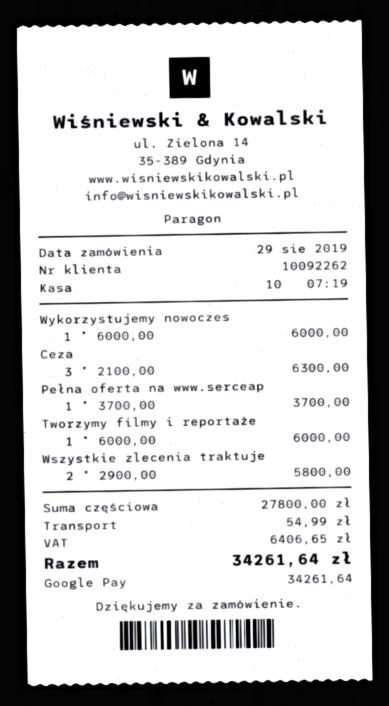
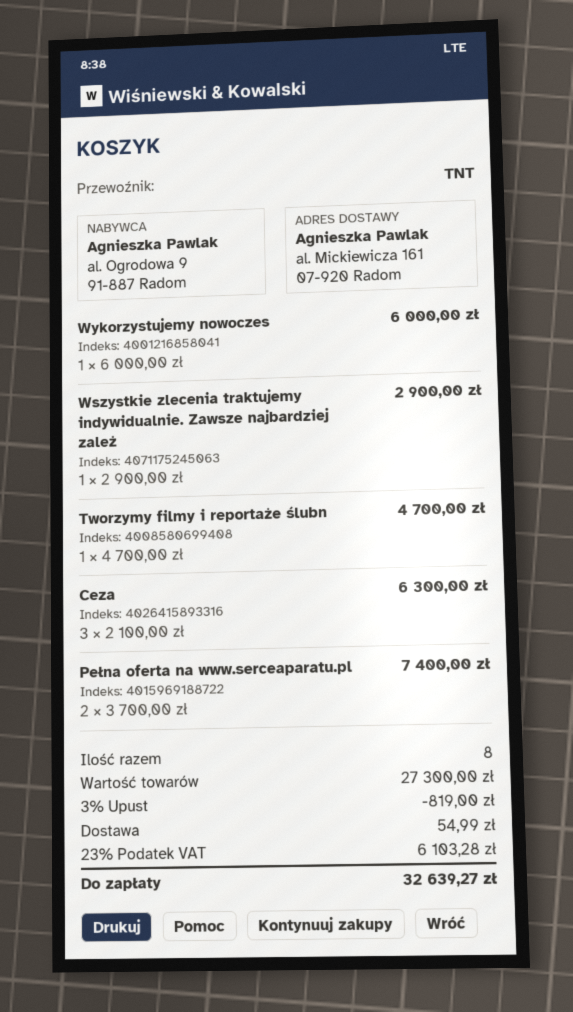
Pełna oferta na www.serceap: 1 x 3700.00 = 3700.00 -> 2 x 3700.00 = 7400.00
Tworzymy filmy i reportaże: 1 x 6000.00 = 6000.00 -> 1 x 4700.00 = 4700.00
Wszystkie zlecenia traktuje: 2 x 2900.00 = 5800.00 -> 1 x 2900.00 = 2900.00
subtotal: 27800.00 -> 27300.00
discount: none -> 3% = 819.00
tax: 6406.65 -> 6103.28
total: 34261.64 -> 32639.27

